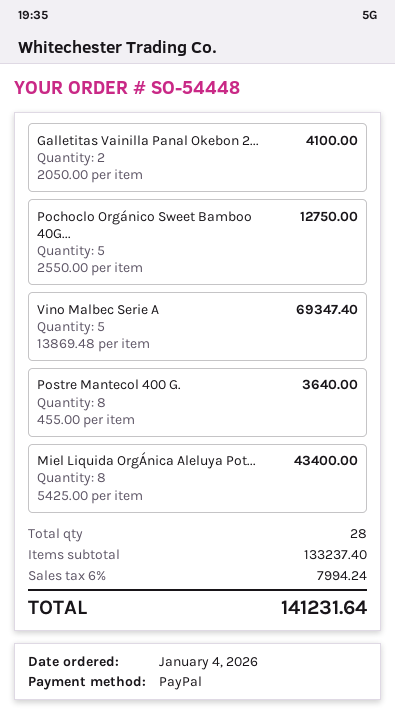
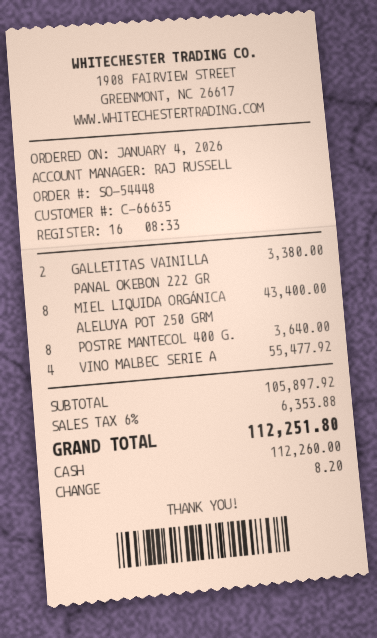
payment method: PayPal -> cash
Galletitas Vainilla Panal Okebon 2...: 2 for 4100.00 -> 2 for 3380.00
Pochoclo Orgánico Sweet Bamboo 40G...: 5 for 12750.00 -> none
Vino Malbec Serie A: 5 for 69347.40 -> 4 for 55477.92
subtotal: 133237.40 -> 105897.92
tax: 6% = 7994.24 -> 6% = 6353.88
total: 141231.64 -> 112251.80

